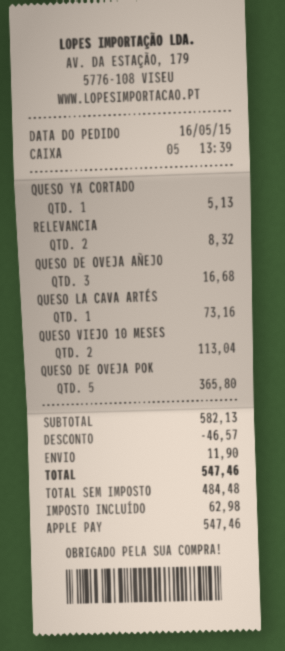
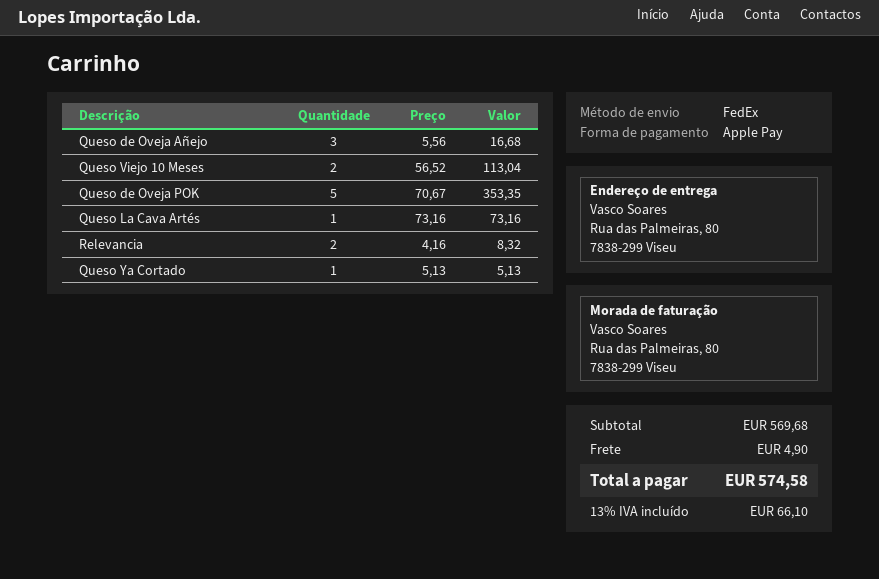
QUESO DE OVEJA POK: 5 for 365.80 -> 5 for 353.35
subtotal: 582.13 -> 569.68
discount: 46.57 -> none
shipping: 11.90 -> 4.90
tax: 62.98 -> 66.10
total: 547.46 -> 574.58

